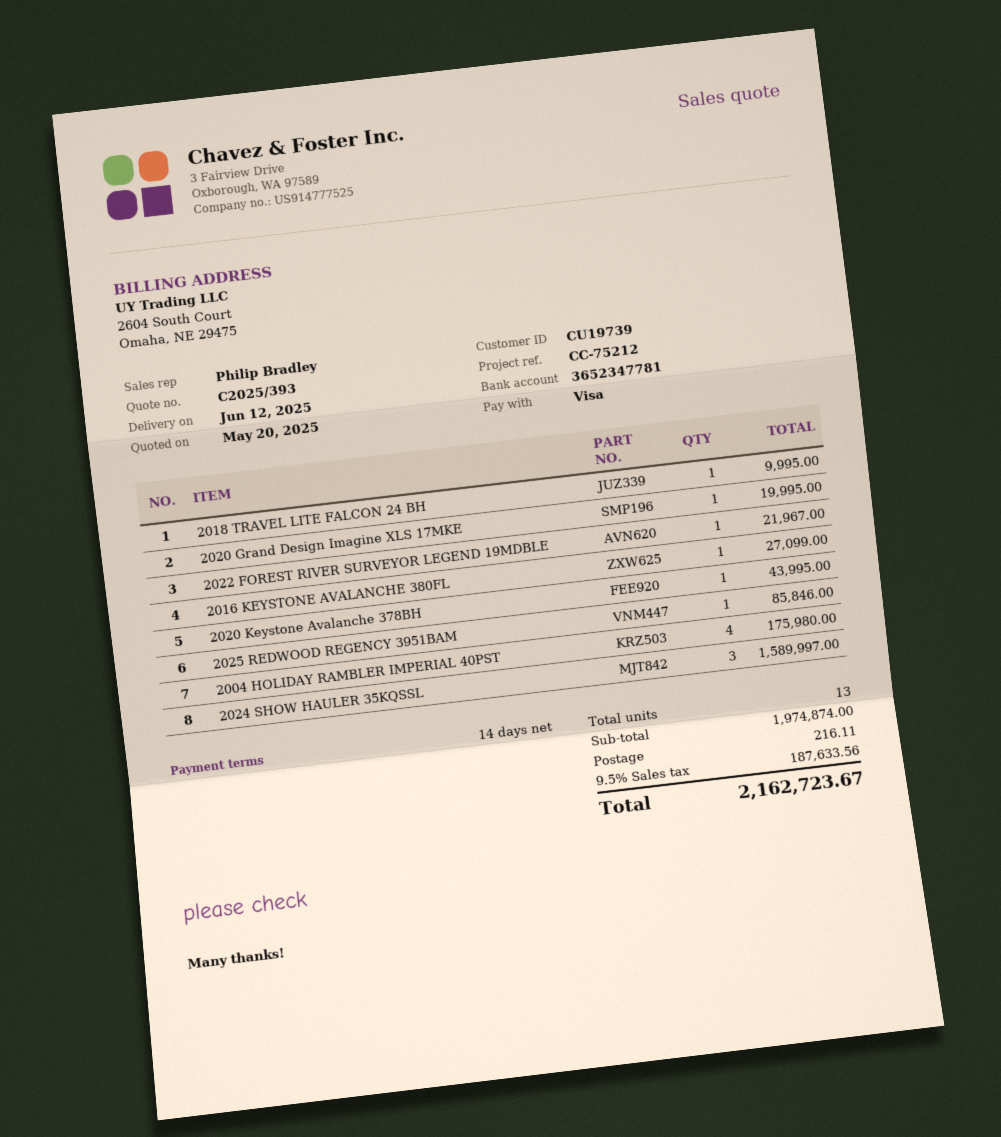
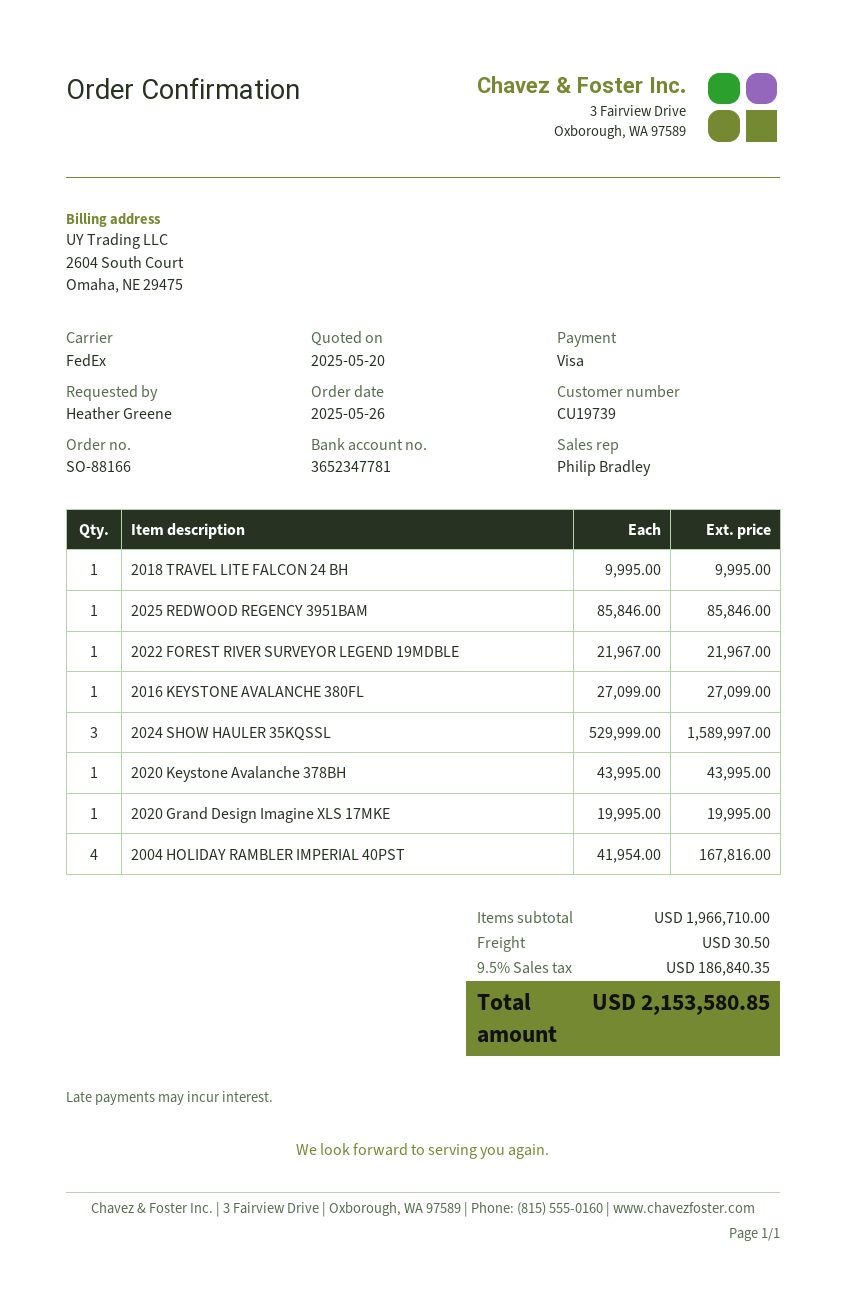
2004 HOLIDAY RAMBLER IMPERIAL 40PST: 4 for 175980.00 -> 4 for 167816.00
subtotal: 1974874.00 -> 1966710.00
shipping: 216.11 -> 30.50
tax: 9.5% = 187633.56 -> 9.5% = 186840.35
total: 2162723.67 -> 2153580.85

